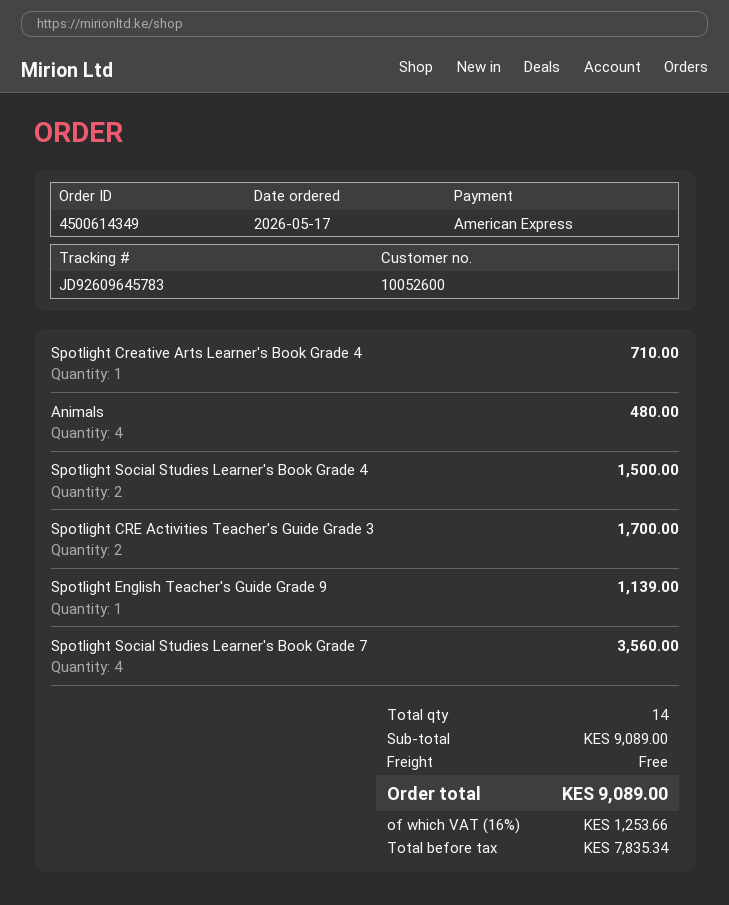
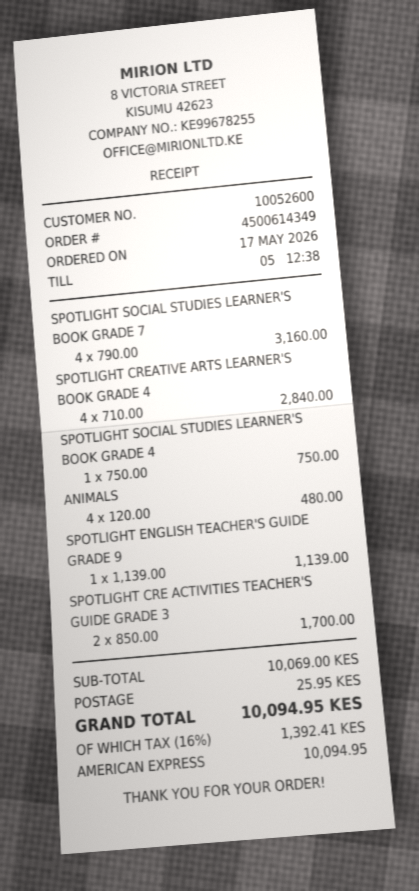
Spotlight Creative Arts Learner's Book Grade 4: 1 for 710.00 -> 4 for 2840.00
Spotlight Social Studies Learner's Book Grade 4: 2 for 1500.00 -> 1 for 750.00
Spotlight Social Studies Learner's Book Grade 7: 4 for 3560.00 -> 4 for 3160.00
subtotal: 9089.00 -> 10069.00
shipping: 0.00 -> 25.95
tax: 16% = 1253.66 -> 16% = 1392.41
total: 9089.00 -> 10094.95

